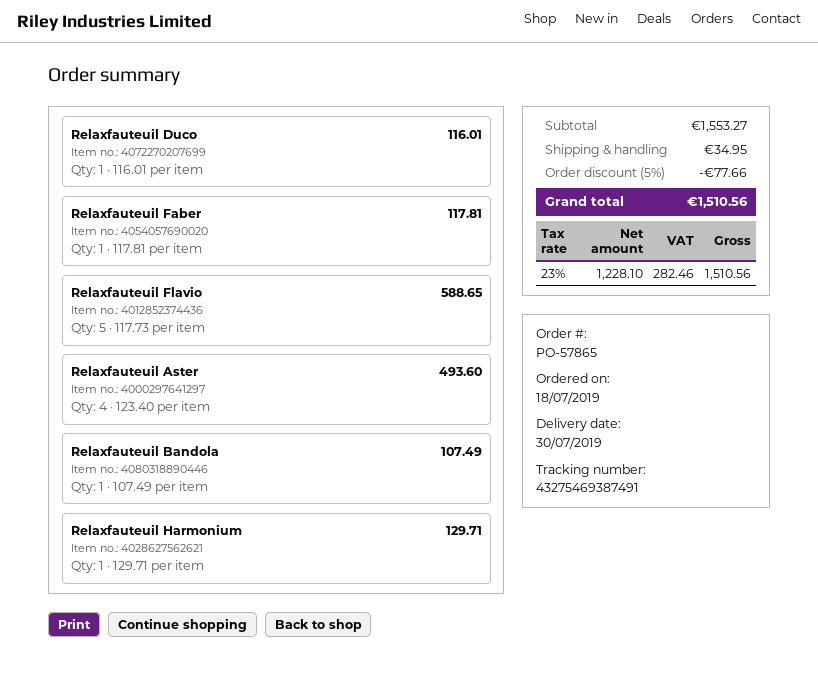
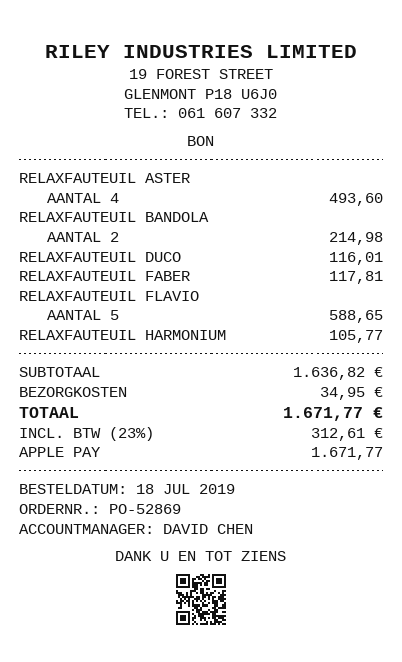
order number: PO-57865 -> PO-52869
Relaxfauteuil Bandola: 1 for 107.49 -> 2 for 214.98
Relaxfauteuil Harmonium: 1 for 129.71 -> 1 for 105.77
subtotal: 1553.27 -> 1636.82
discount: 5% = 77.66 -> none
tax: 23% = 282.46 -> 23% = 312.61
total: 1510.56 -> 1671.77

